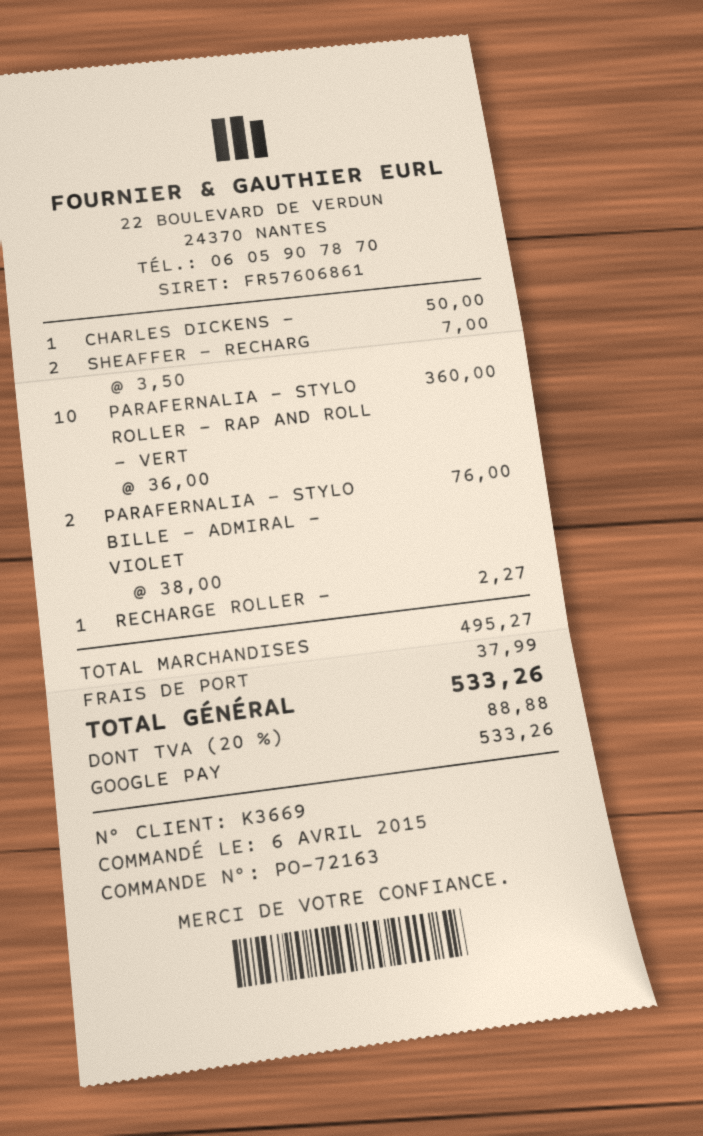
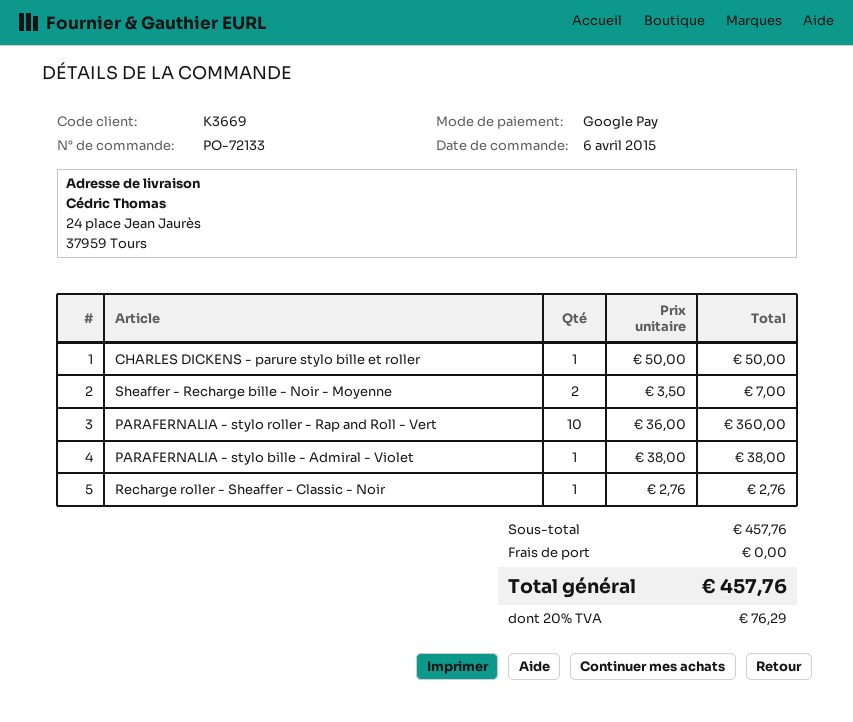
order number: PO-72163 -> PO-72133
PARAFERNALIA - STYLO BILLE - ADMIRAL - VIOLET: 2 x 38.00 = 76.00 -> 1 x 38.00 = 38.00
RECHARGE ROLLER -: 1 x 2.27 = 2.27 -> 1 x 2.76 = 2.76
subtotal: 495.27 -> 457.76
shipping: 37.99 -> 0.00
tax: 20% = 88.88 -> 20% = 76.29
total: 533.26 -> 457.76

